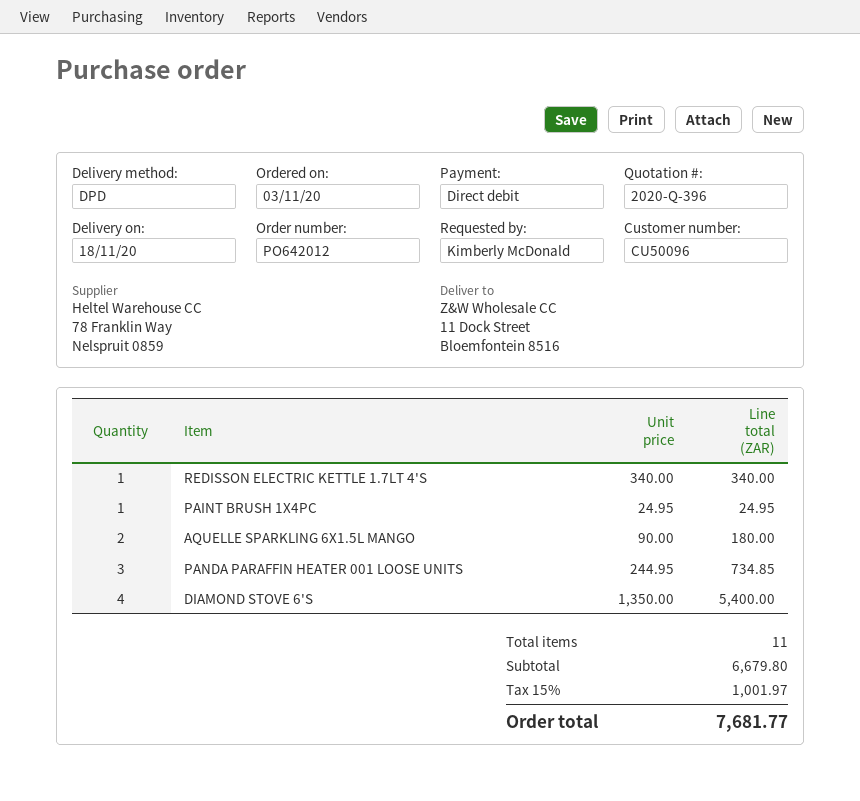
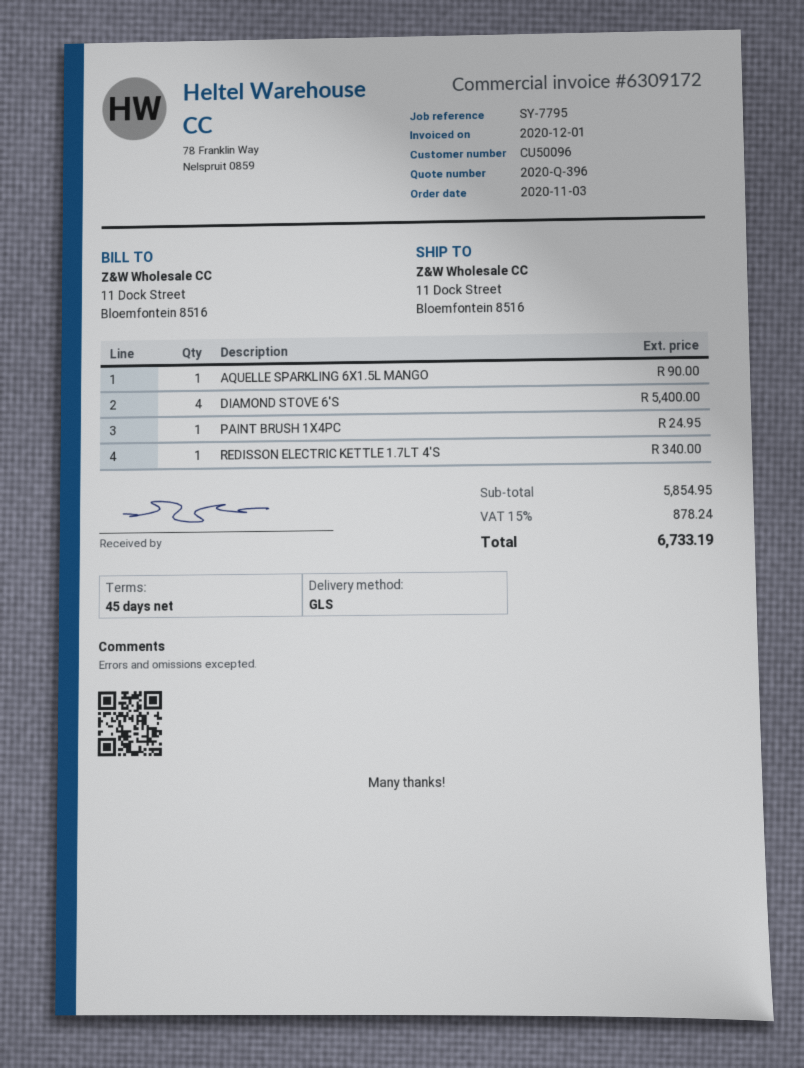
shipping method: DPD -> GLS
AQUELLE SPARKLING 6X1.5L MANGO: 2 for 180.00 -> 1 for 90.00
PANDA PARAFFIN HEATER 001 LOOSE UNITS: 3 for 734.85 -> none
subtotal: 6679.80 -> 5854.95
tax: 15% = 1001.97 -> 15% = 878.24
total: 7681.77 -> 6733.19

